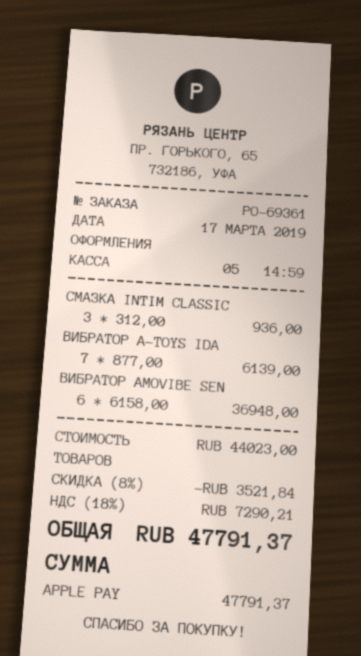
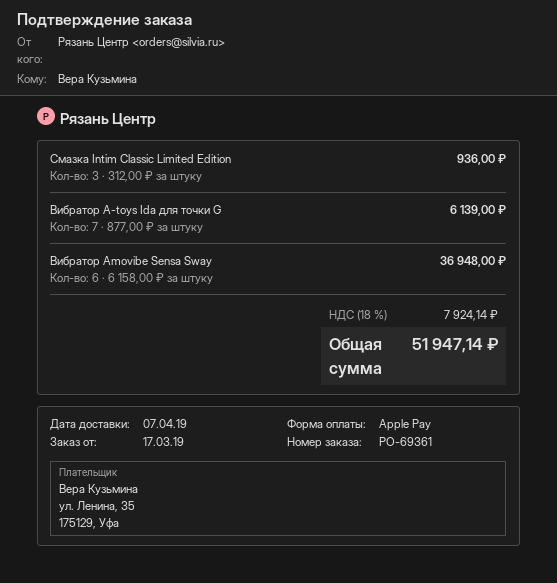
discount: 8% = 3521.84 -> none
tax: 18% = 7290.21 -> 18% = 7924.14
total: 47791.37 -> 51947.14

